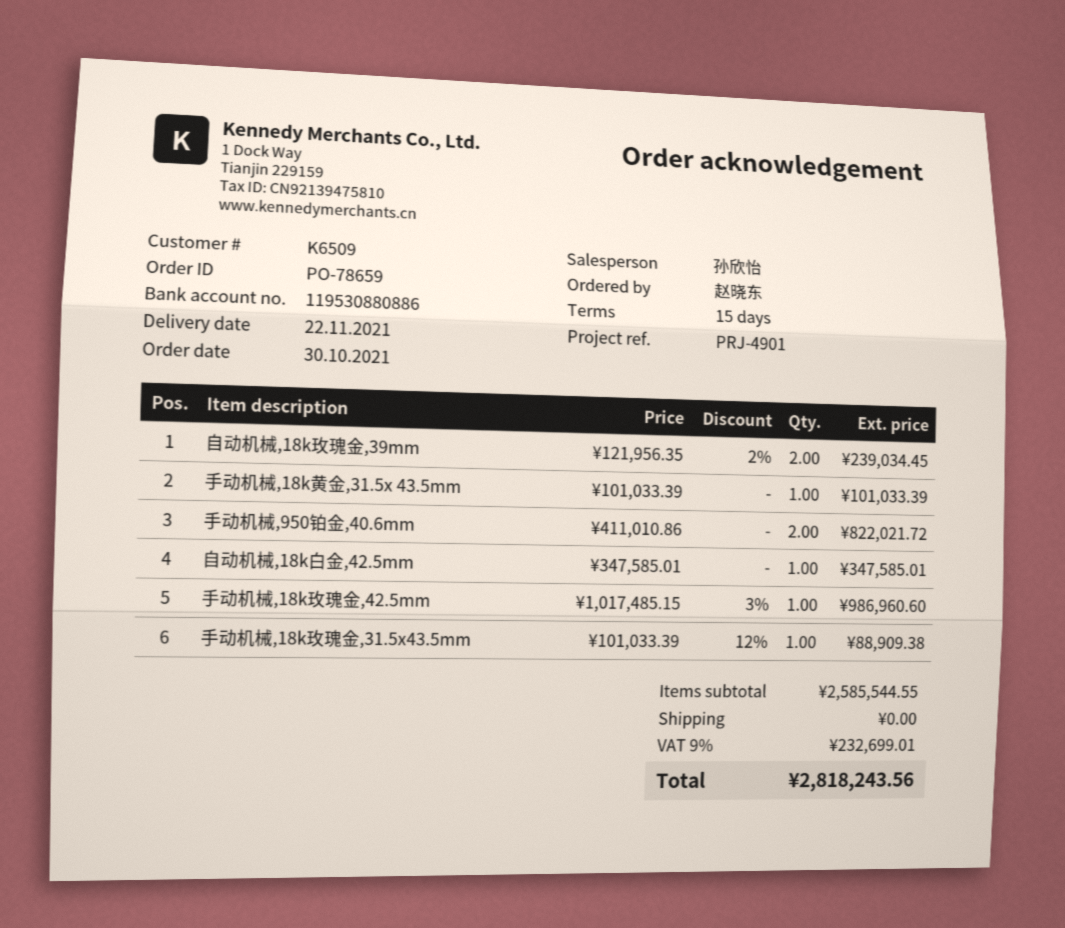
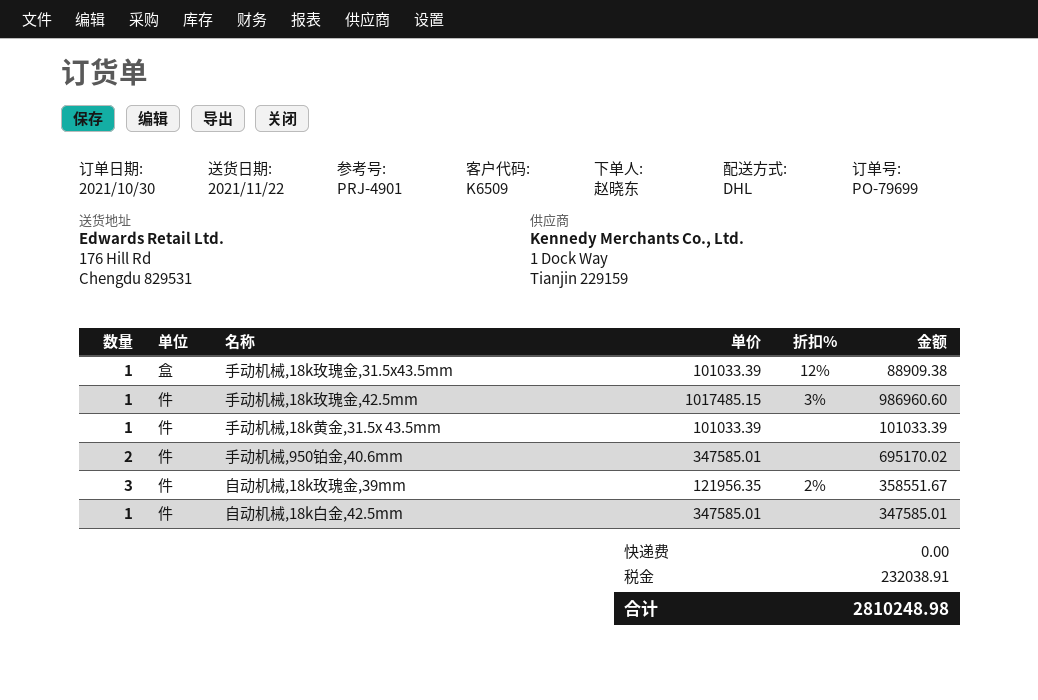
order number: PO-78659 -> PO-79699
自动机械,18k玫瑰金,39mm: 2 x 121956.35 - 2% = 239034.45 -> 3 x 121956.35 - 2% = 358551.67
手动机械,950铂金,40.6mm: 2 x 411010.86 = 822021.72 -> 2 x 347585.01 = 695170.02
tax: 232699.01 -> 232038.91
total: 2818243.56 -> 2810248.98

